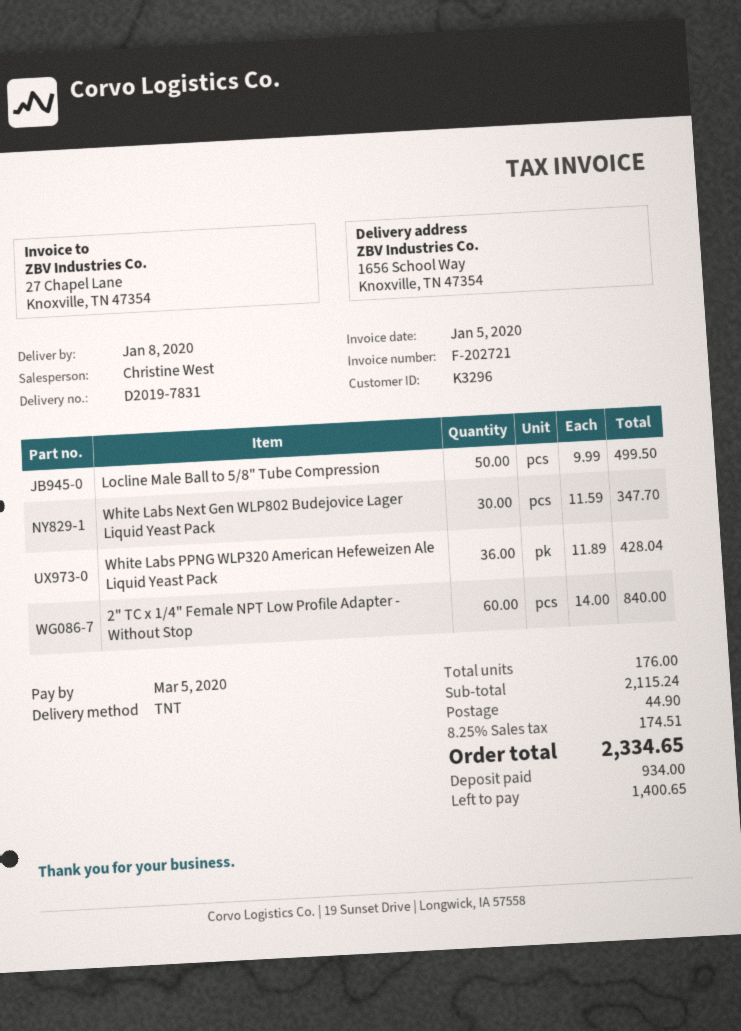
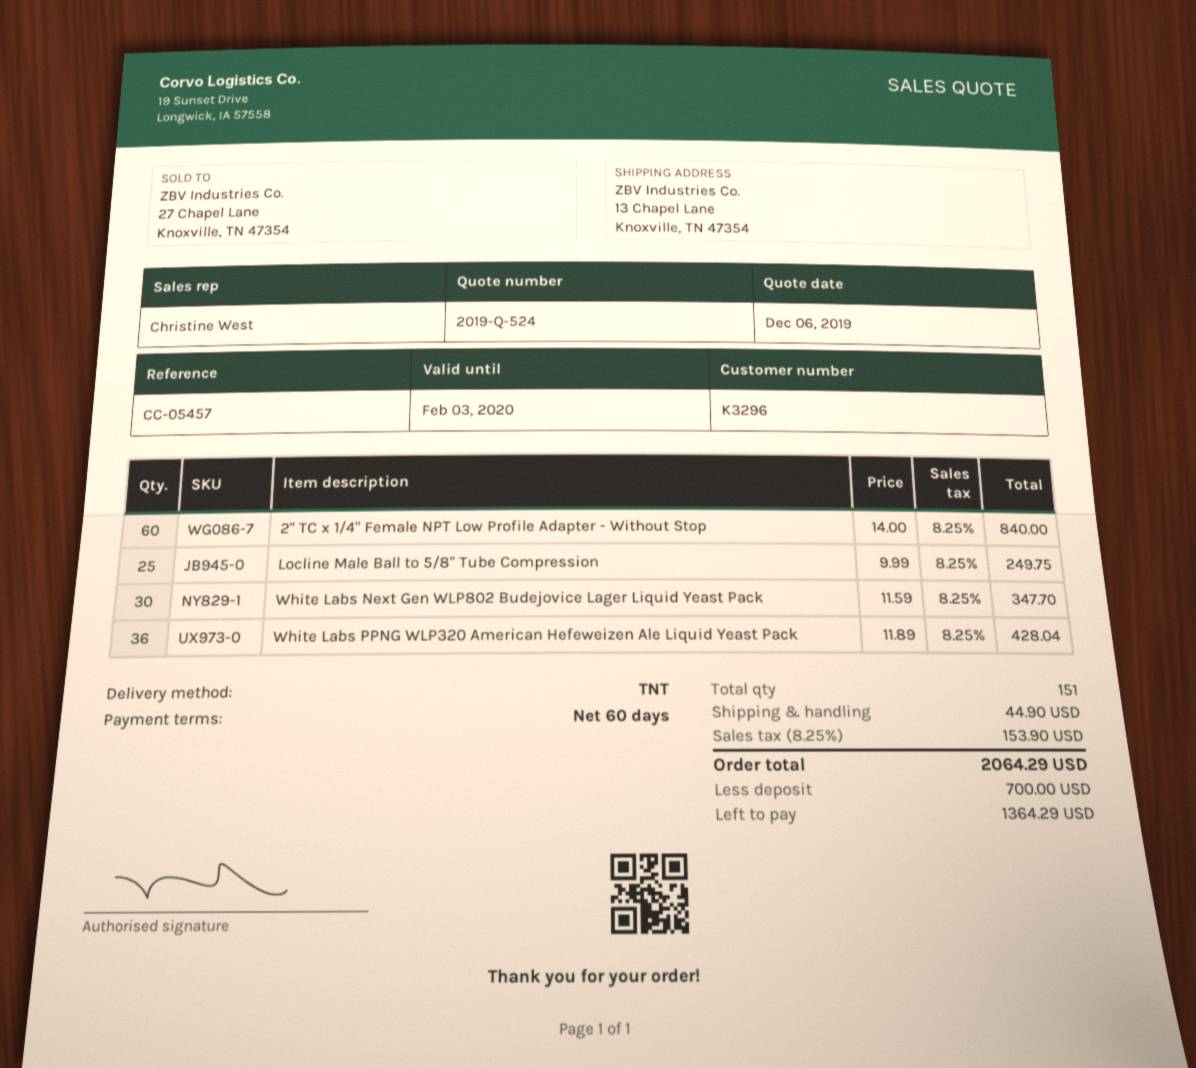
ship to: 1656 School Way, Knoxville, TN 47354 -> 13 Chapel Lane, Knoxville, TN 47354
Locline Male Ball to 5/8" Tube Compression: 50 x 9.99 = 499.50 -> 25 x 9.99 = 249.75
total quantity: 176 -> 151
tax: 8.25% = 174.51 -> 8.25% = 153.90
total: 2334.65 -> 2064.29
deposit: 934.00 -> 700.00
balance: 1400.65 -> 1364.29

